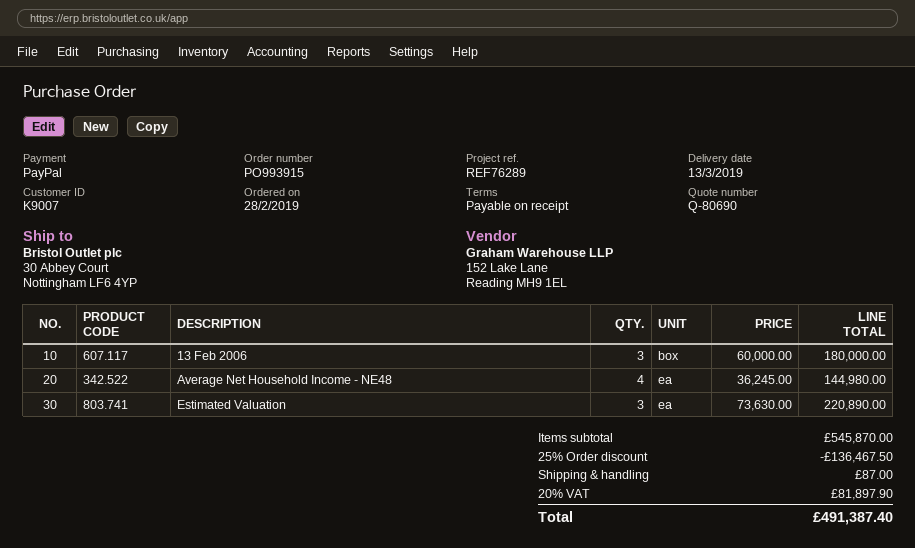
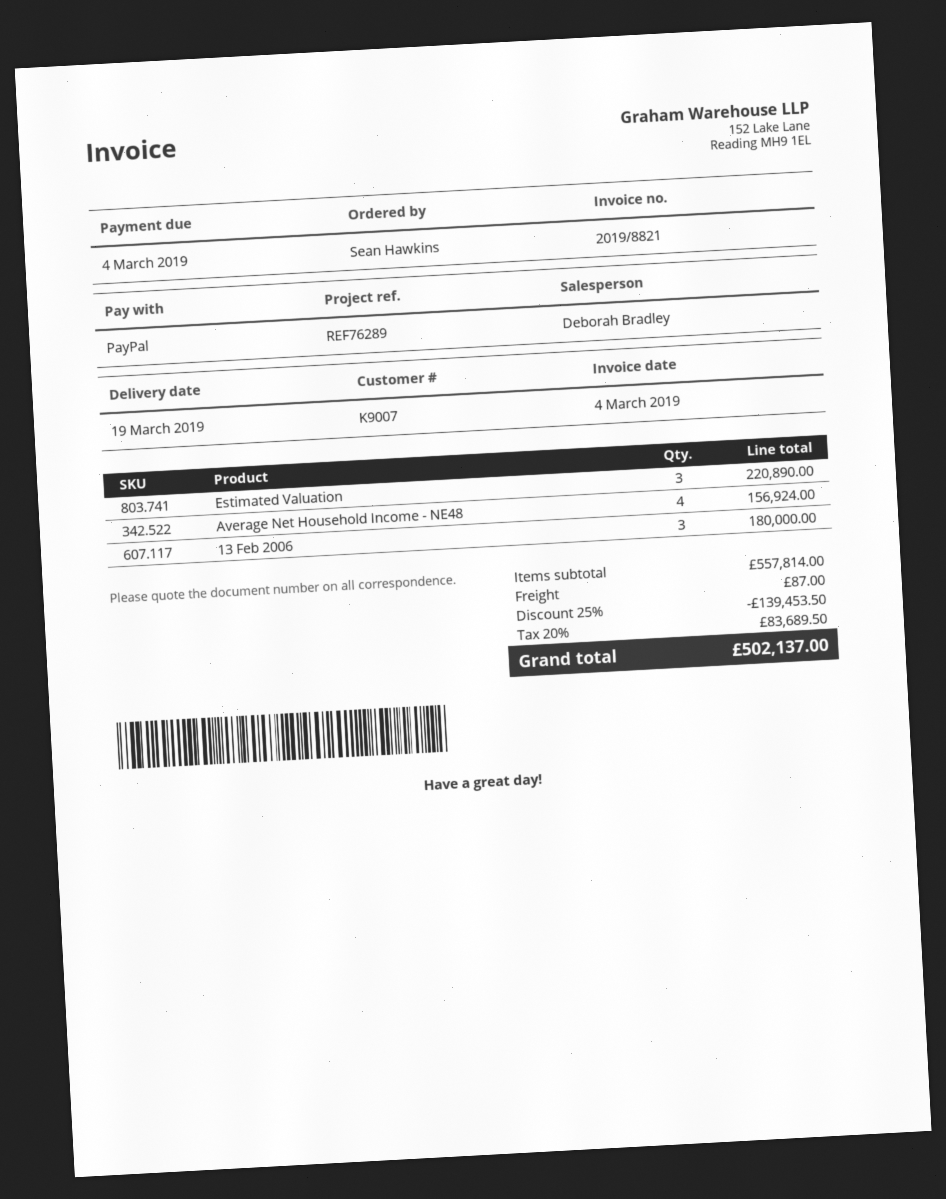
delivery date: 2019-03-13 -> 2019-03-19
Average Net Household Income - NE48: 4 for 144980.00 -> 4 for 156924.00
subtotal: 545870.00 -> 557814.00
discount: 25% = 136467.50 -> 25% = 139453.50
tax: 20% = 81897.90 -> 20% = 83689.50
total: 491387.40 -> 502137.00

